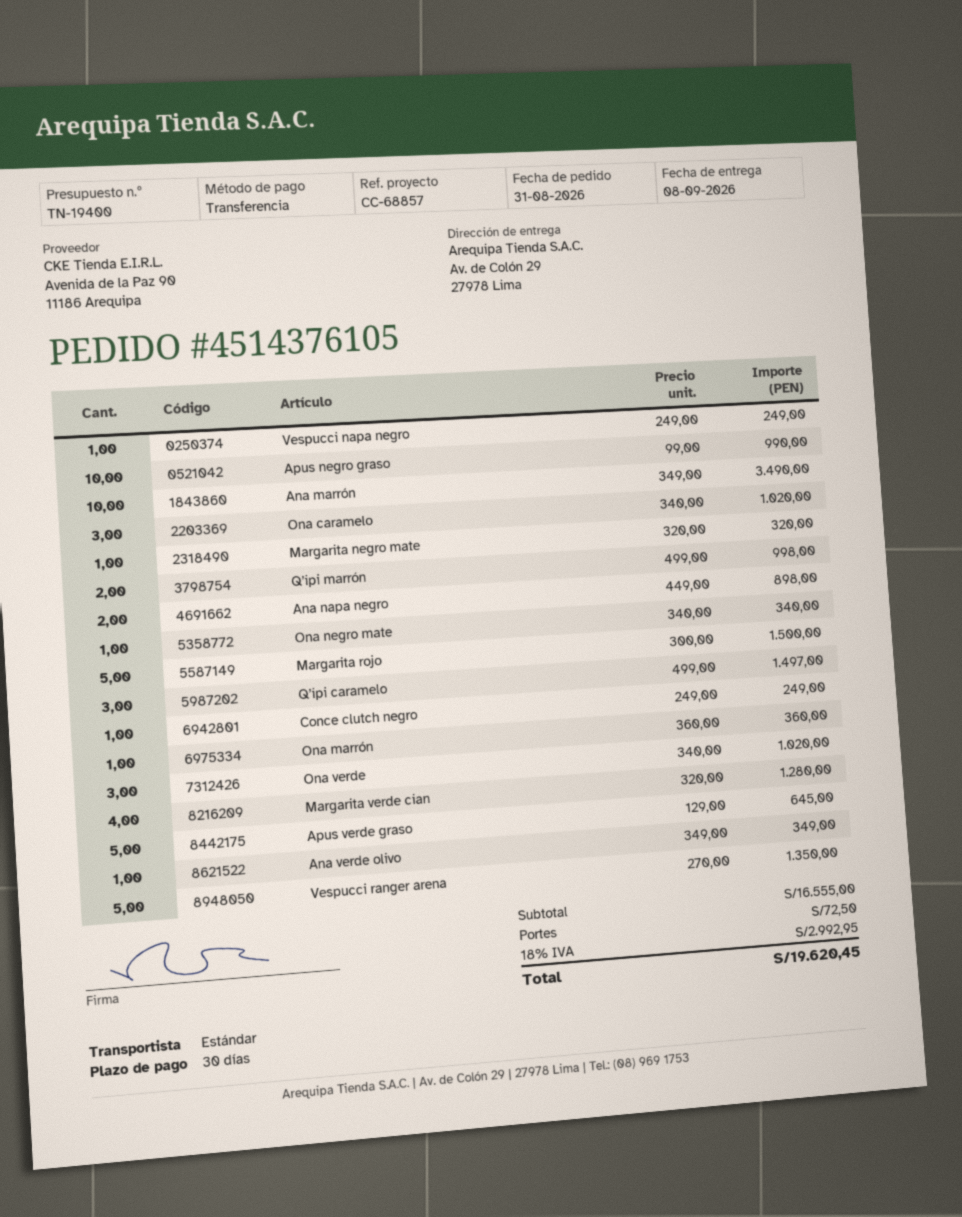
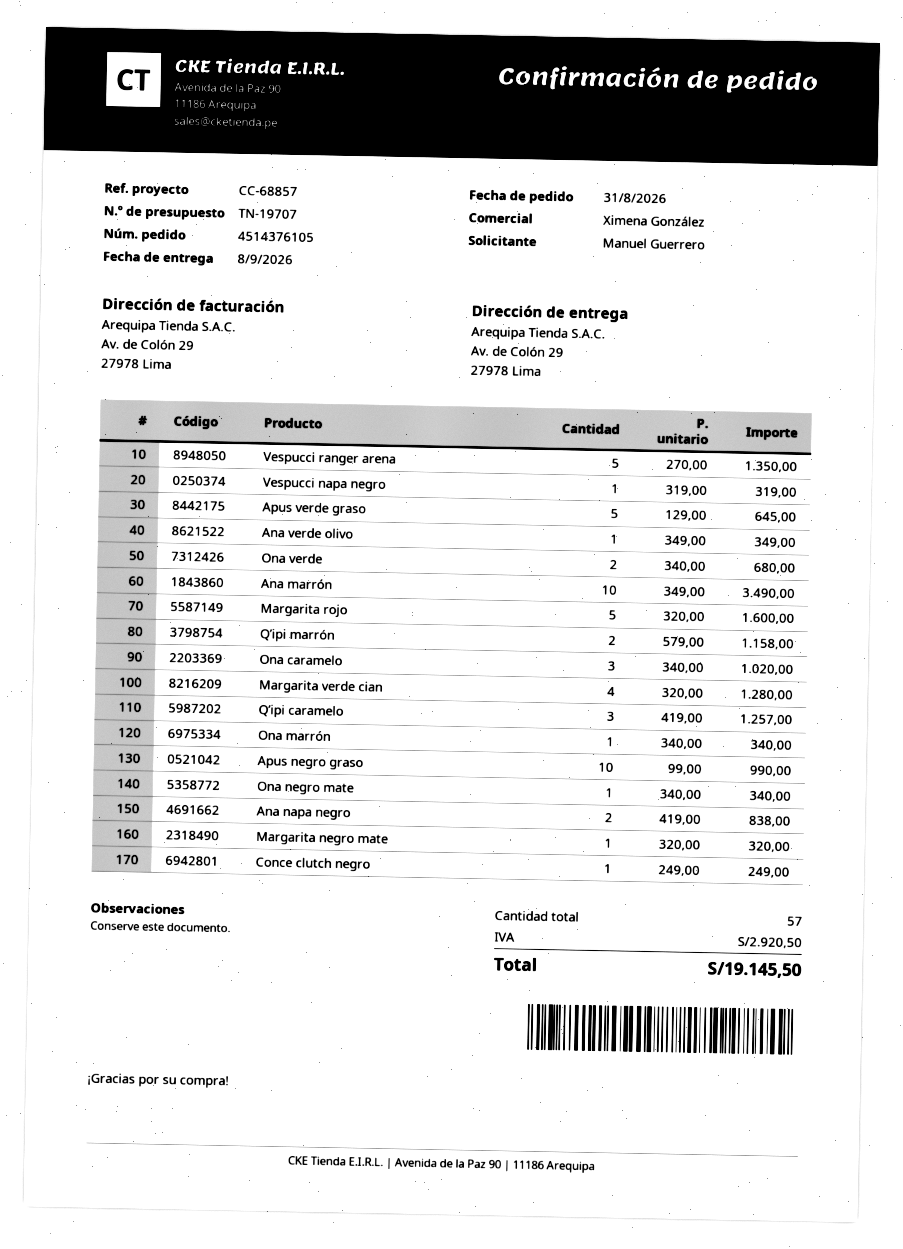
quote number: TN-19400 -> TN-19707
Vespucci napa negro: 1 x 249.00 = 249.00 -> 1 x 319.00 = 319.00
Q’ipi marrón: 2 x 499.00 = 998.00 -> 2 x 579.00 = 1158.00
Ana napa negro: 2 x 449.00 = 898.00 -> 2 x 419.00 = 838.00
Margarita rojo: 5 x 300.00 = 1500.00 -> 5 x 320.00 = 1600.00
Q’ipi caramelo: 3 x 499.00 = 1497.00 -> 3 x 419.00 = 1257.00
Ona marrón: 1 x 360.00 = 360.00 -> 1 x 340.00 = 340.00
Ona verde: 3 x 340.00 = 1020.00 -> 2 x 340.00 = 680.00
shipping: 72.50 -> none
tax: 2992.95 -> 2920.50
total: 19620.45 -> 19145.50

